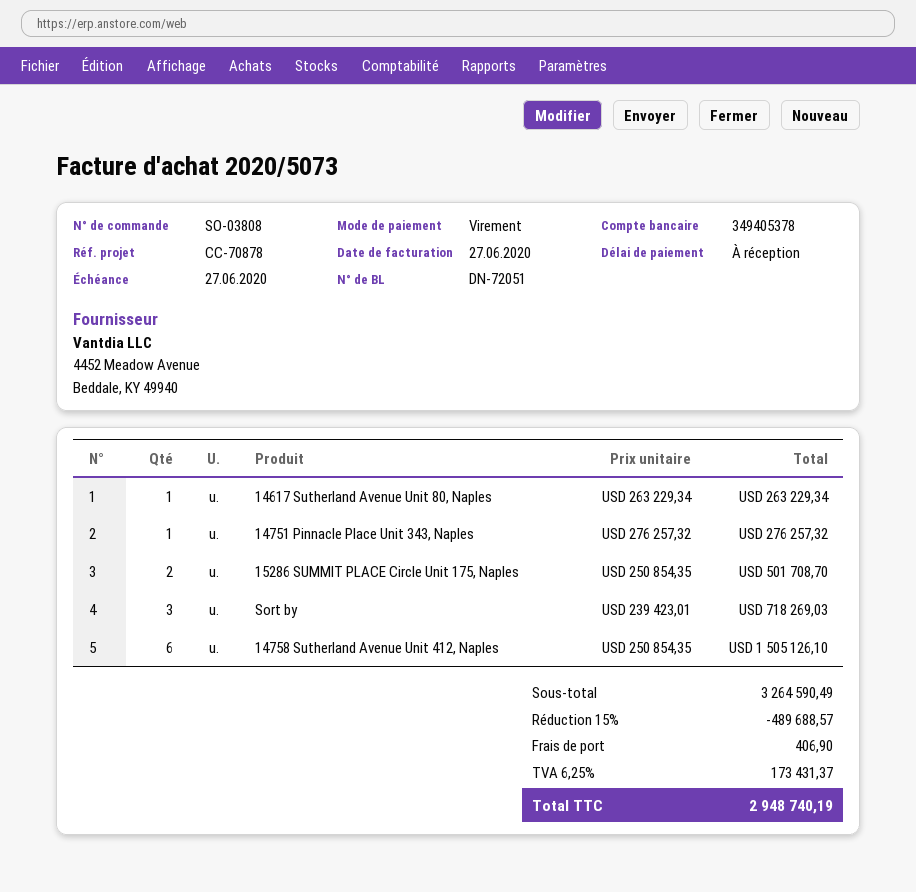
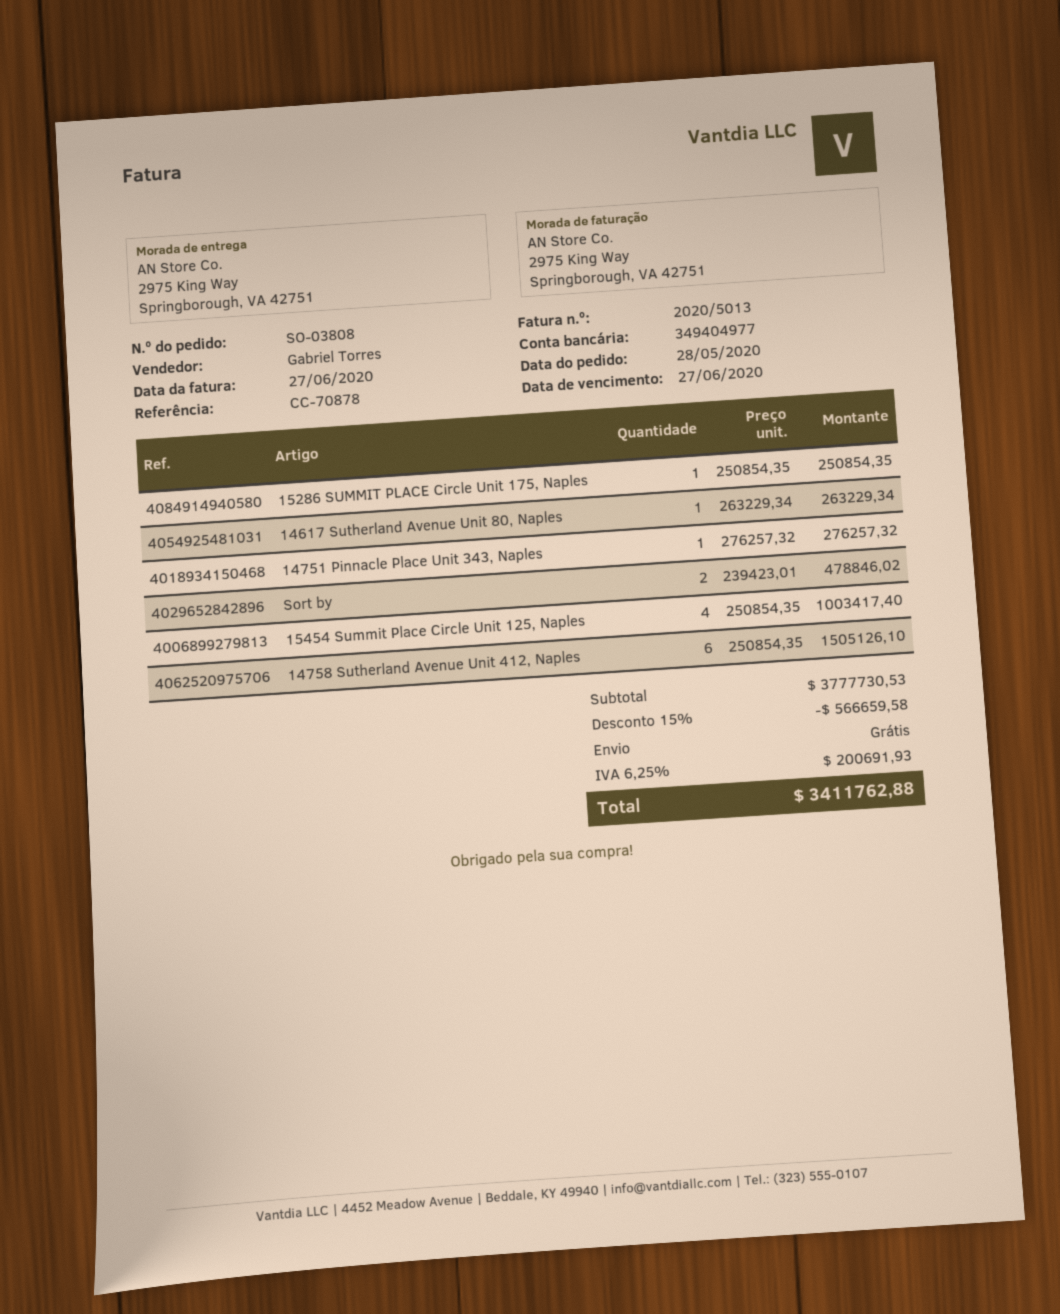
invoice number: 2020/5073 -> 2020/5013
bank account: 349405378 -> 349404977
15286 SUMMIT PLACE Circle Unit 175, Naples: 2 x 250854.35 = 501708.70 -> 1 x 250854.35 = 250854.35
Sort by: 3 x 239423.01 = 718269.03 -> 2 x 239423.01 = 478846.02
15454 Summit Place Circle Unit 125, Naples: none -> 4 x 250854.35 = 1003417.40
subtotal: 3264590.49 -> 3777730.53
discount: 15% = 489688.57 -> 15% = 566659.58
shipping: 406.90 -> 0.00
tax: 6.25% = 173431.37 -> 6.25% = 200691.93
total: 2948740.19 -> 3411762.88

